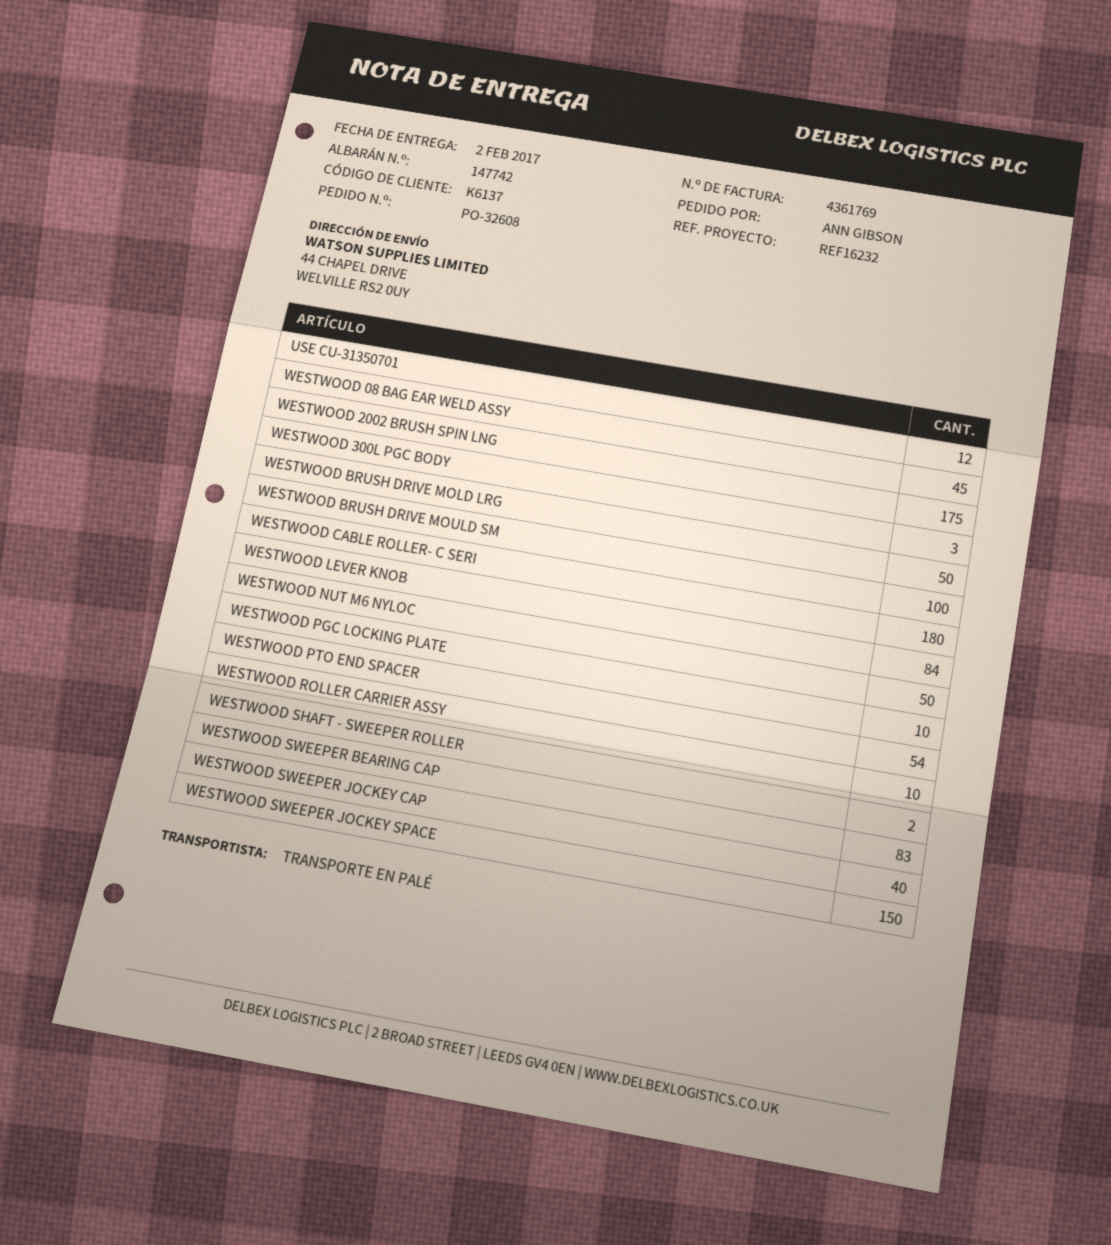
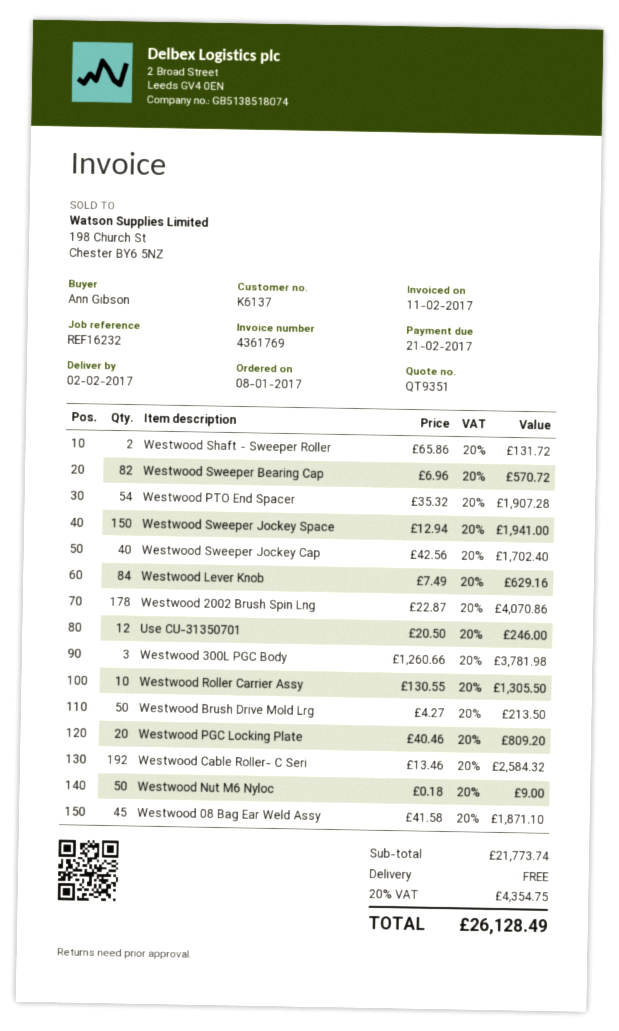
WESTWOOD 2002 BRUSH SPIN LNG: 175 -> 178
WESTWOOD BRUSH DRIVE MOULD SM: 100 -> none
WESTWOOD CABLE ROLLER- C SERI: 180 -> 192
WESTWOOD PGC LOCKING PLATE: 10 -> 20
WESTWOOD SWEEPER BEARING CAP: 83 -> 82

